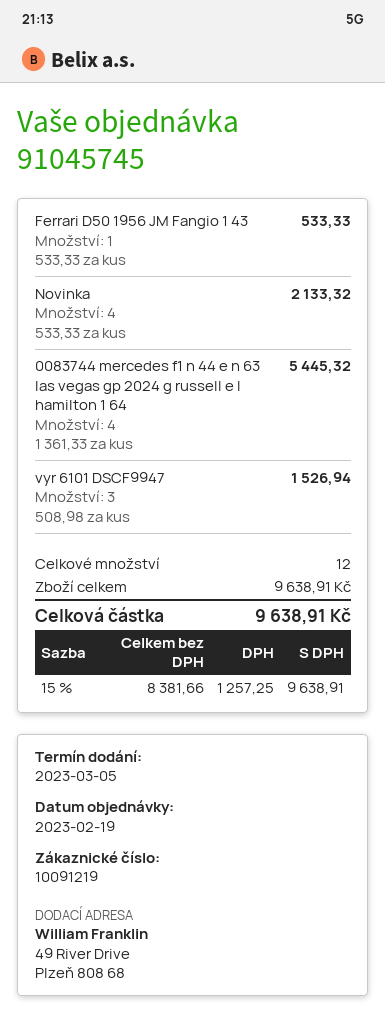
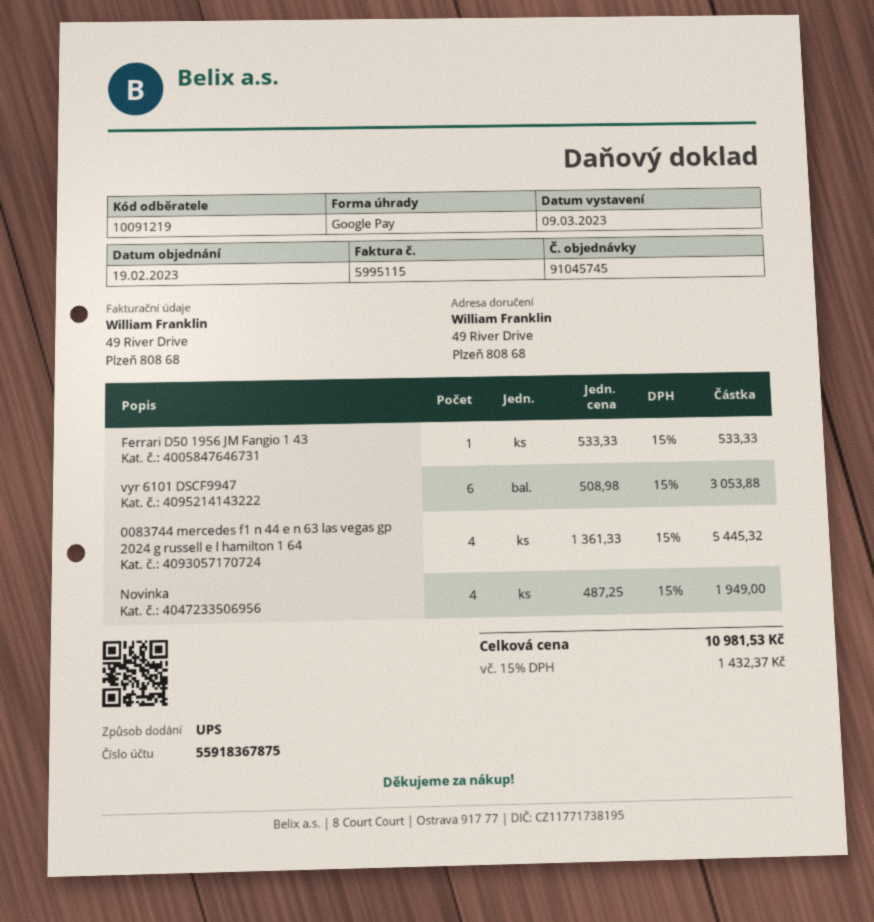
Novinka: 4 x 533.33 = 2133.32 -> 4 x 487.25 = 1949.00
vyr 6101 DSCF9947: 3 x 508.98 = 1526.94 -> 6 x 508.98 = 3053.88
tax: 15% = 1257.25 -> 15% = 1432.37
total: 9638.91 -> 10981.53

